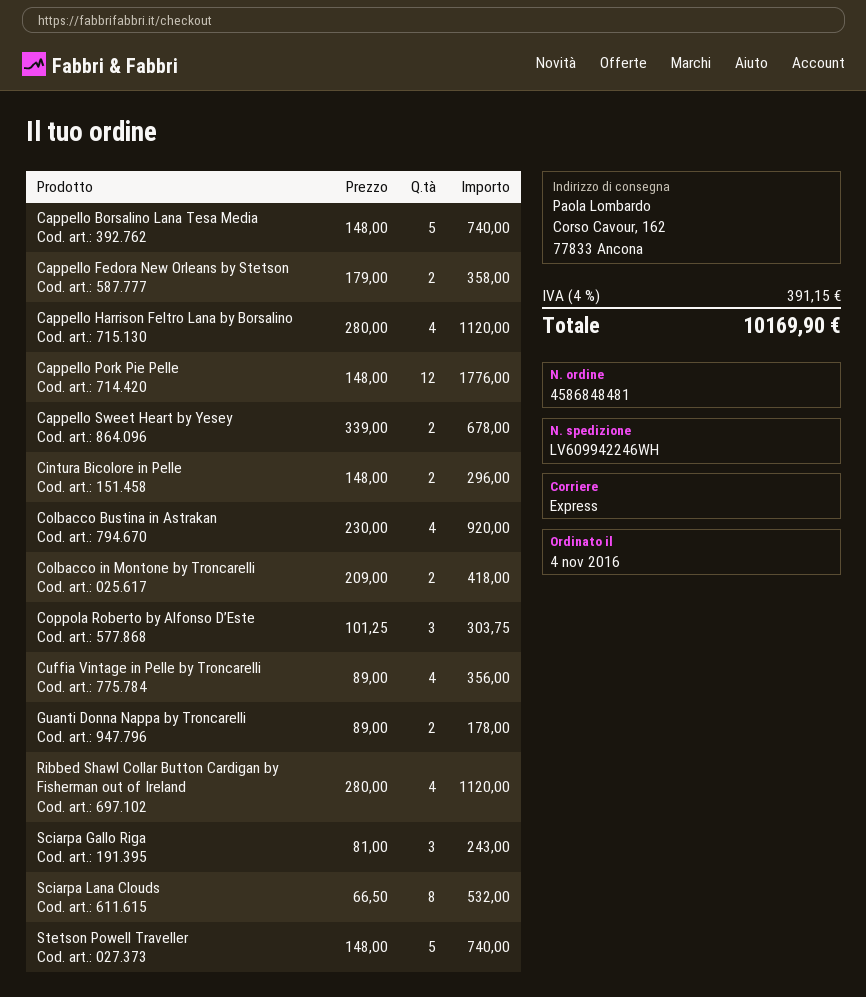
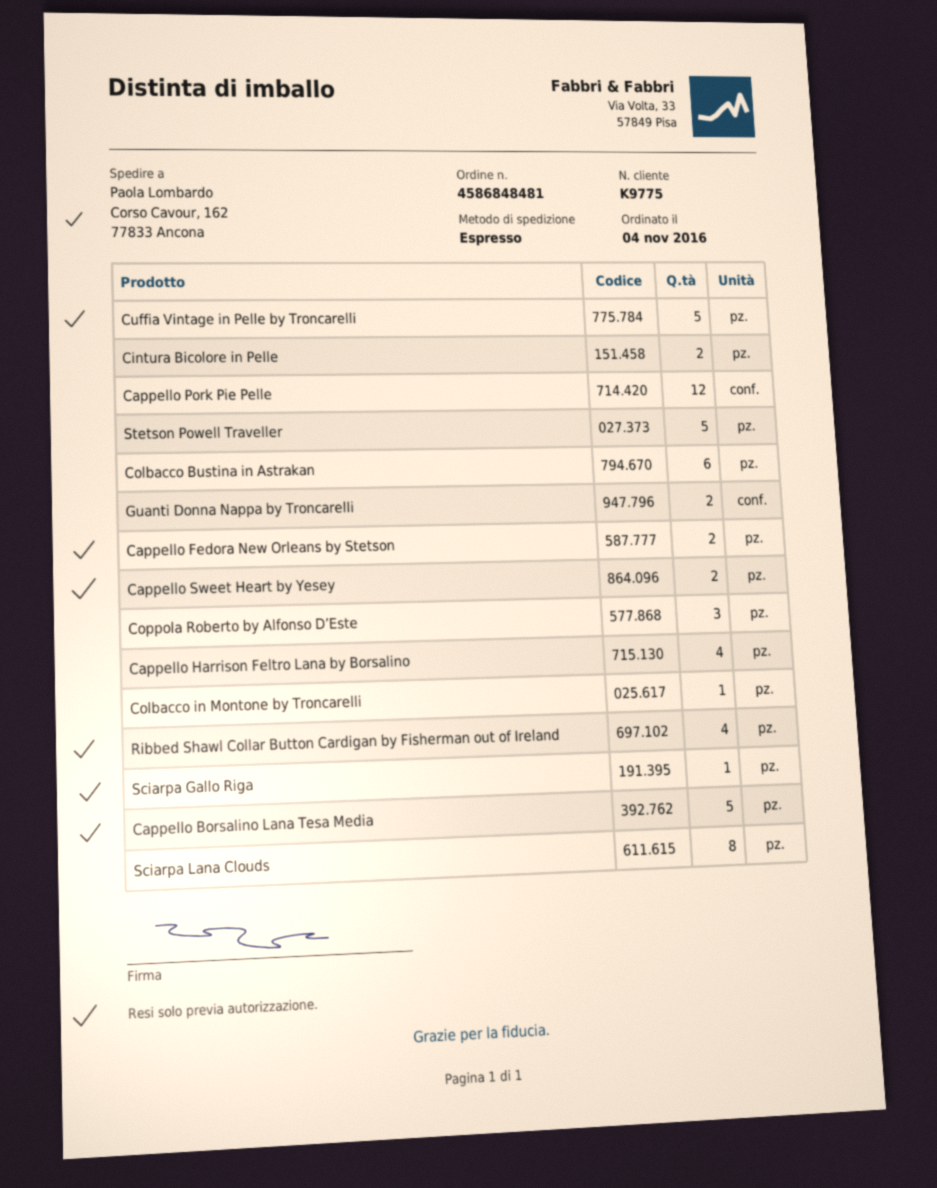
Colbacco Bustina in Astrakan: 4 -> 6
Colbacco in Montone by Troncarelli: 2 -> 1
Cuffia Vintage in Pelle by Troncarelli: 4 -> 5
Sciarpa Gallo Riga: 3 -> 1

